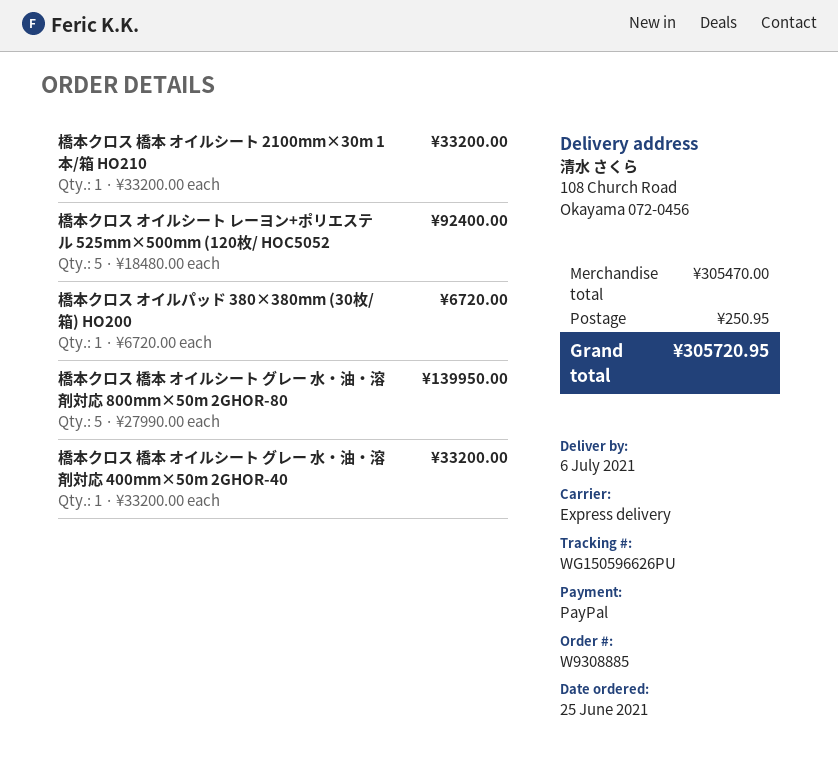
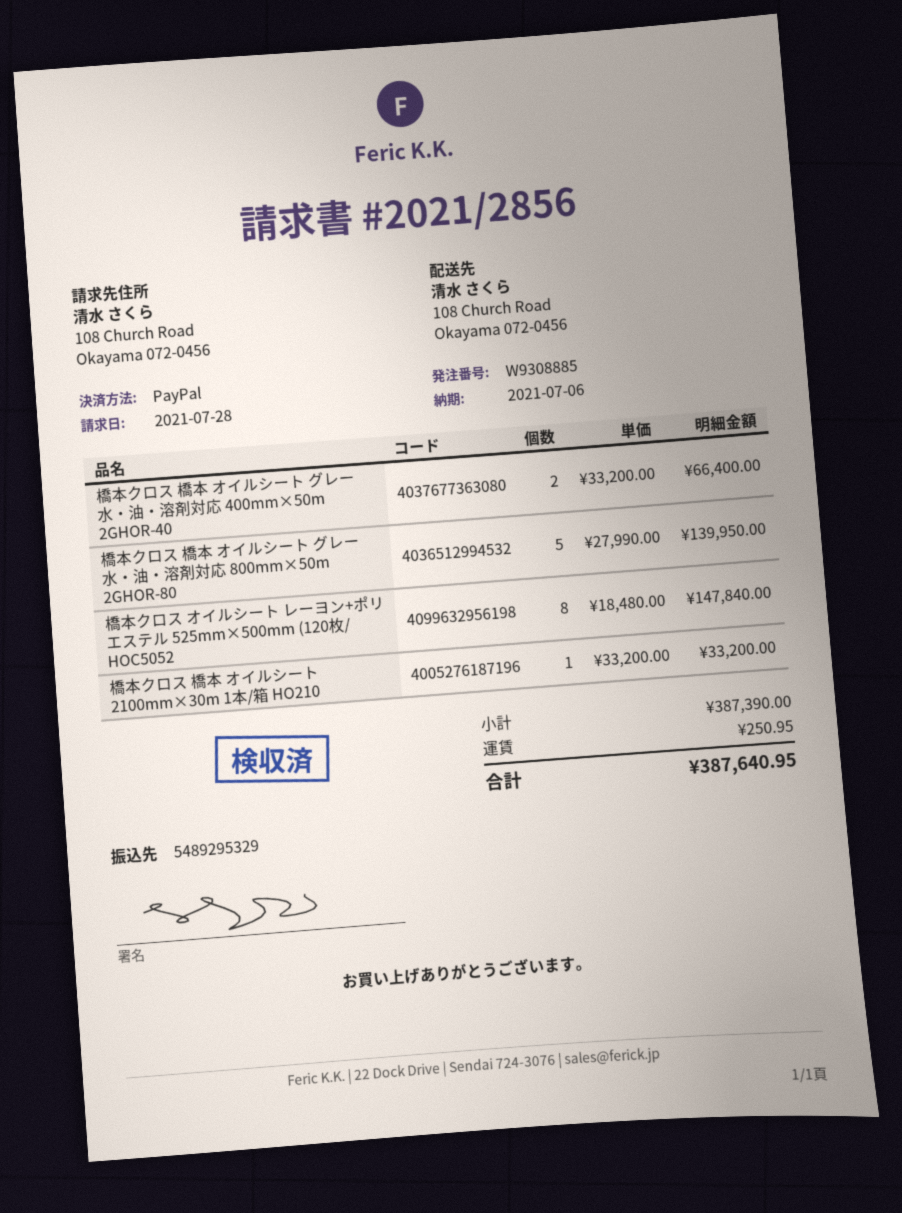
橋本クロス オイルシート レーヨン+ポリエステル 525mm×500mm (120枚/ HOC5052: 5 x 18480.00 = 92400.00 -> 8 x 18480.00 = 147840.00
橋本クロス オイルパッド 380×380mm (30枚/箱) HO200: 1 x 6720.00 = 6720.00 -> none
橋本クロス 橋本 オイルシート グレー 水・油・溶剤対応 400mm×50m 2GHOR-40: 1 x 33200.00 = 33200.00 -> 2 x 33200.00 = 66400.00
subtotal: 305470.00 -> 387390.00
total: 305720.95 -> 387640.95

